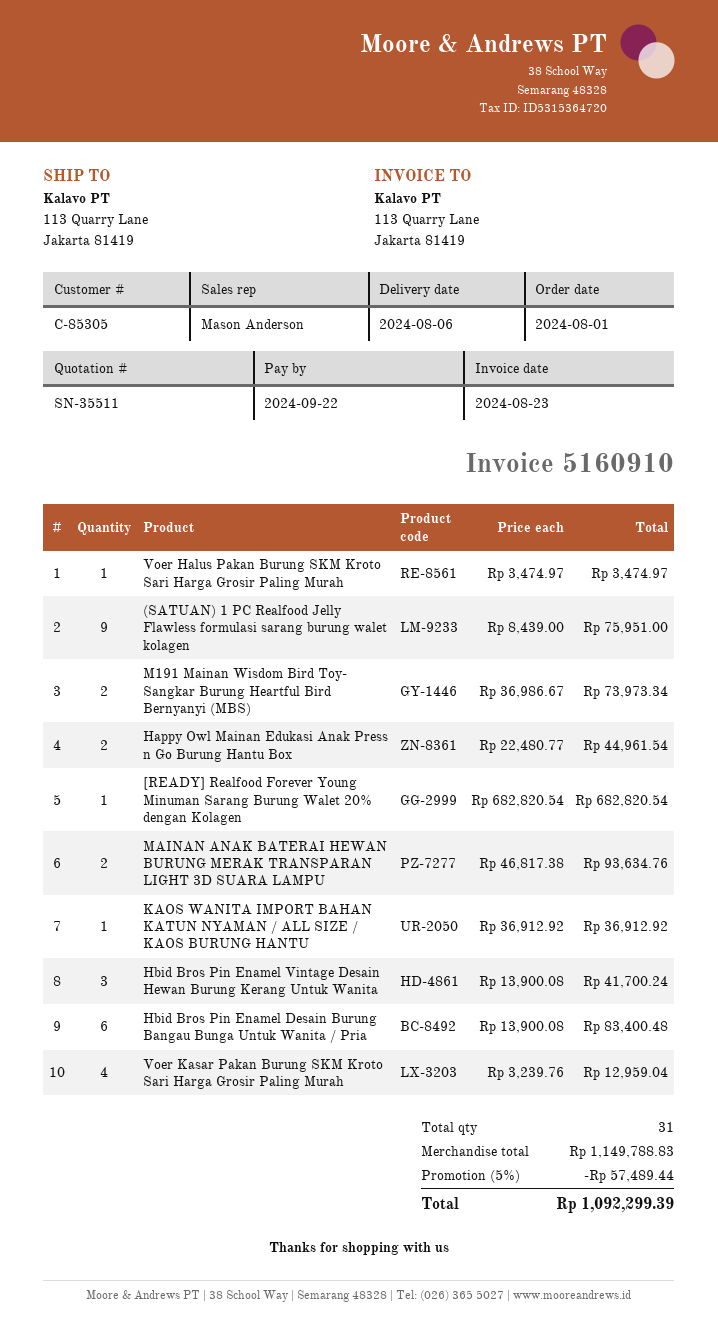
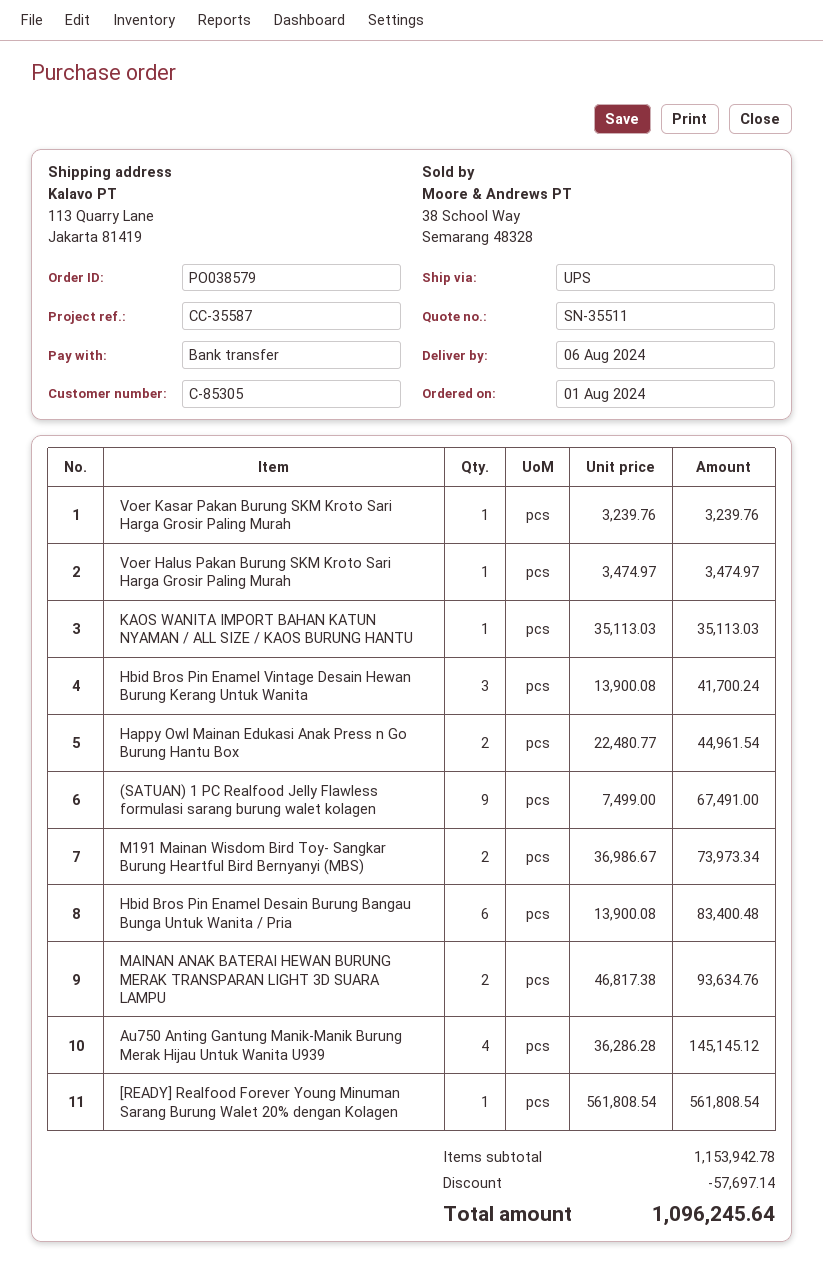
(SATUAN) 1 PC Realfood Jelly Flawless formulasi sarang burung walet kolagen: 9 x 8439.00 = 75951.00 -> 9 x 7499.00 = 67491.00
[READY] Realfood Forever Young Minuman Sarang Burung Walet 20% dengan Kolagen: 1 x 682820.54 = 682820.54 -> 1 x 561808.54 = 561808.54
KAOS WANITA IMPORT BAHAN KATUN NYAMAN / ALL SIZE / KAOS BURUNG HANTU: 1 x 36912.92 = 36912.92 -> 1 x 35113.03 = 35113.03
Voer Kasar Pakan Burung SKM Kroto Sari Harga Grosir Paling Murah: 4 x 3239.76 = 12959.04 -> 1 x 3239.76 = 3239.76
Au750 Anting Gantung Manik-Manik Burung Merak Hijau Untuk Wanita U939: none -> 4 x 36286.28 = 145145.12
subtotal: 1149788.83 -> 1153942.78
discount: 57489.44 -> 57697.14
total: 1092299.39 -> 1096245.64

